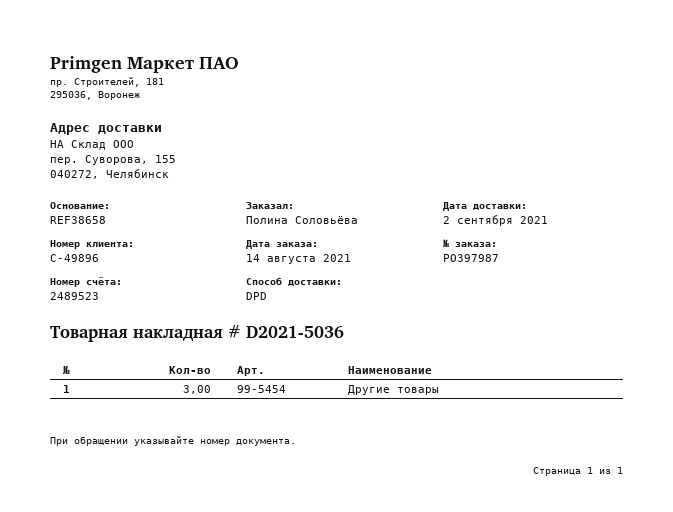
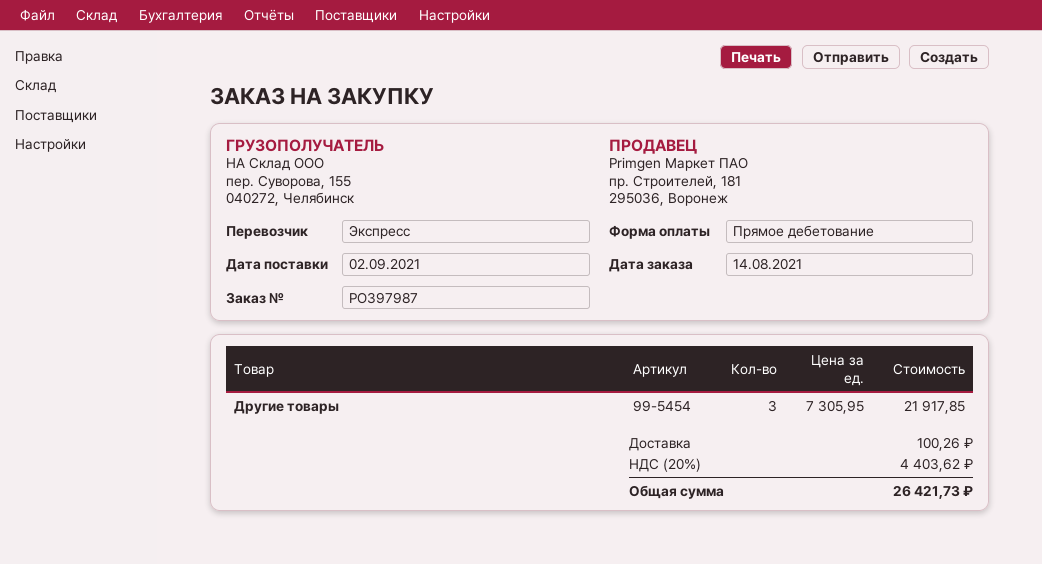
shipping method: DPD -> express

